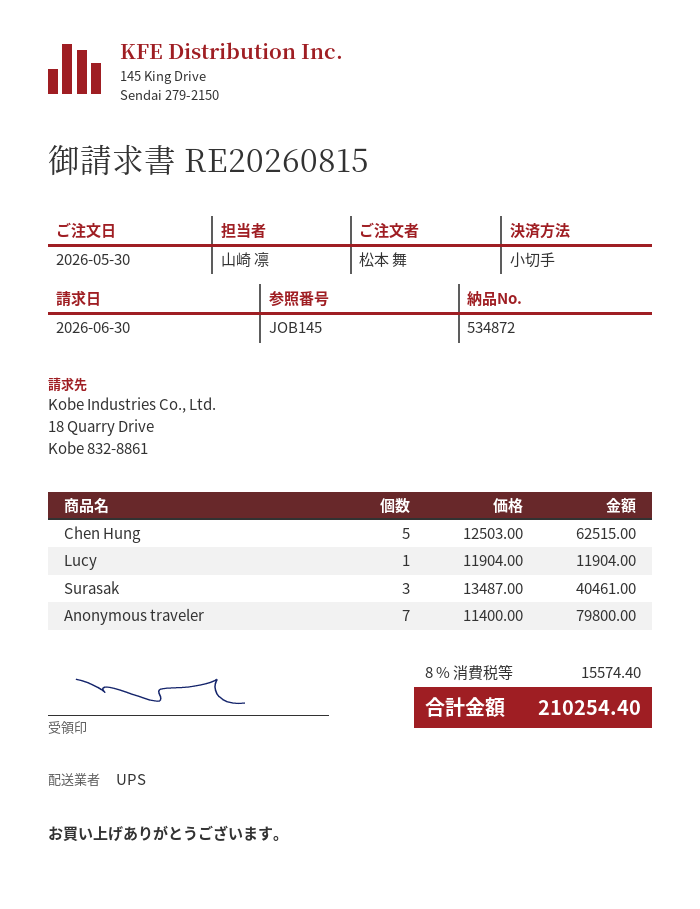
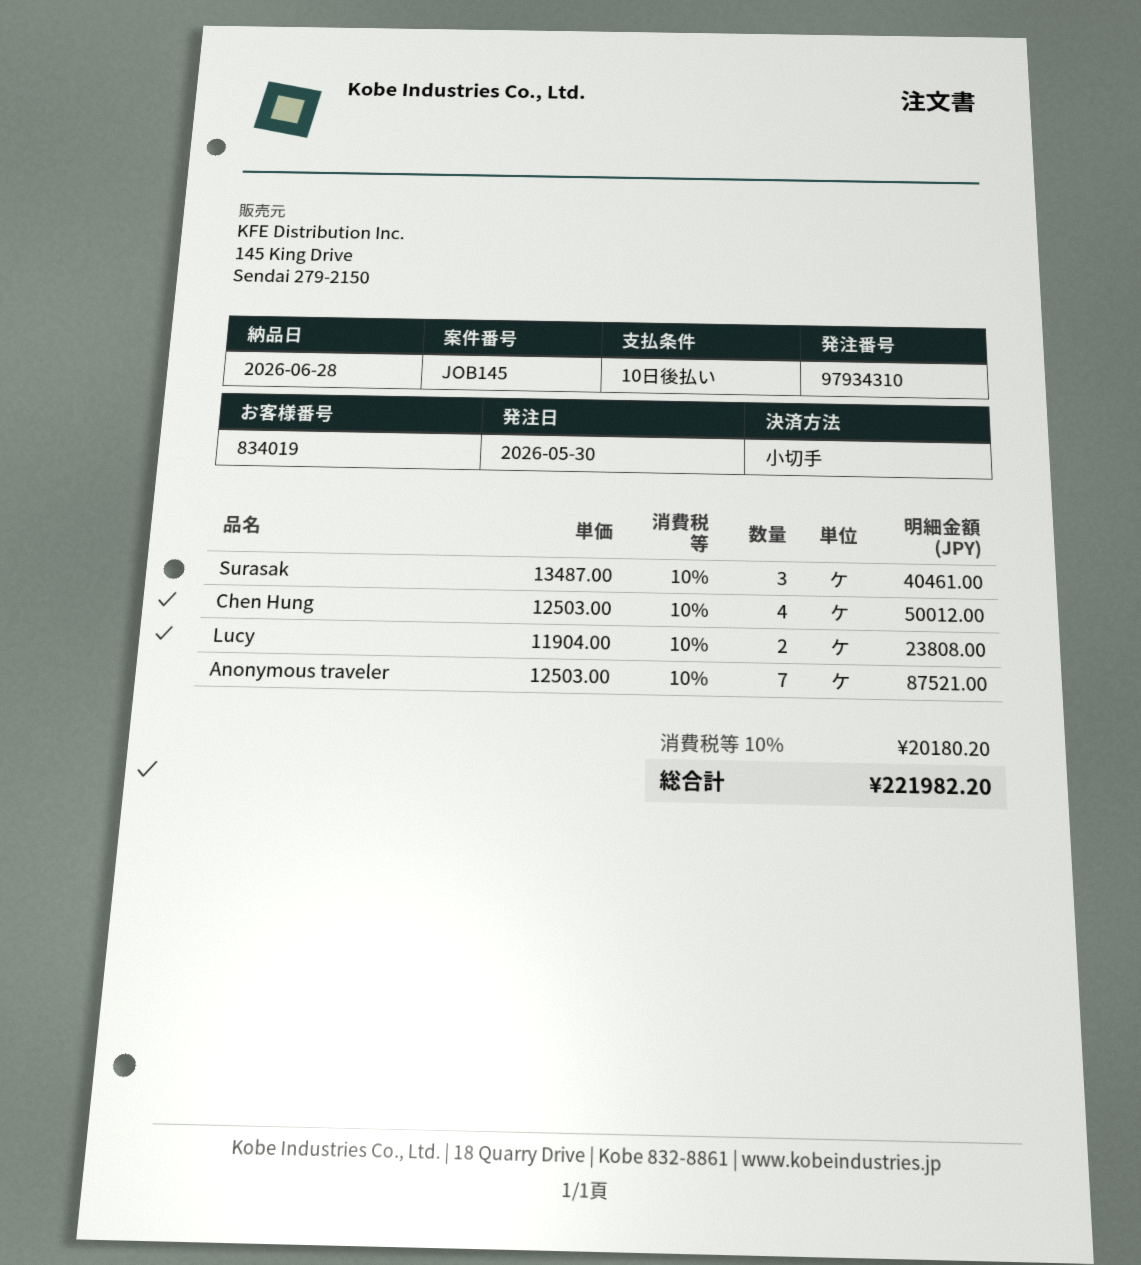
Chen Hung: 5 x 12503.00 = 62515.00 -> 4 x 12503.00 = 50012.00
Lucy: 1 x 11904.00 = 11904.00 -> 2 x 11904.00 = 23808.00
Anonymous traveler: 7 x 11400.00 = 79800.00 -> 7 x 12503.00 = 87521.00
tax: 8% = 15574.40 -> 10% = 20180.20
total: 210254.40 -> 221982.20

